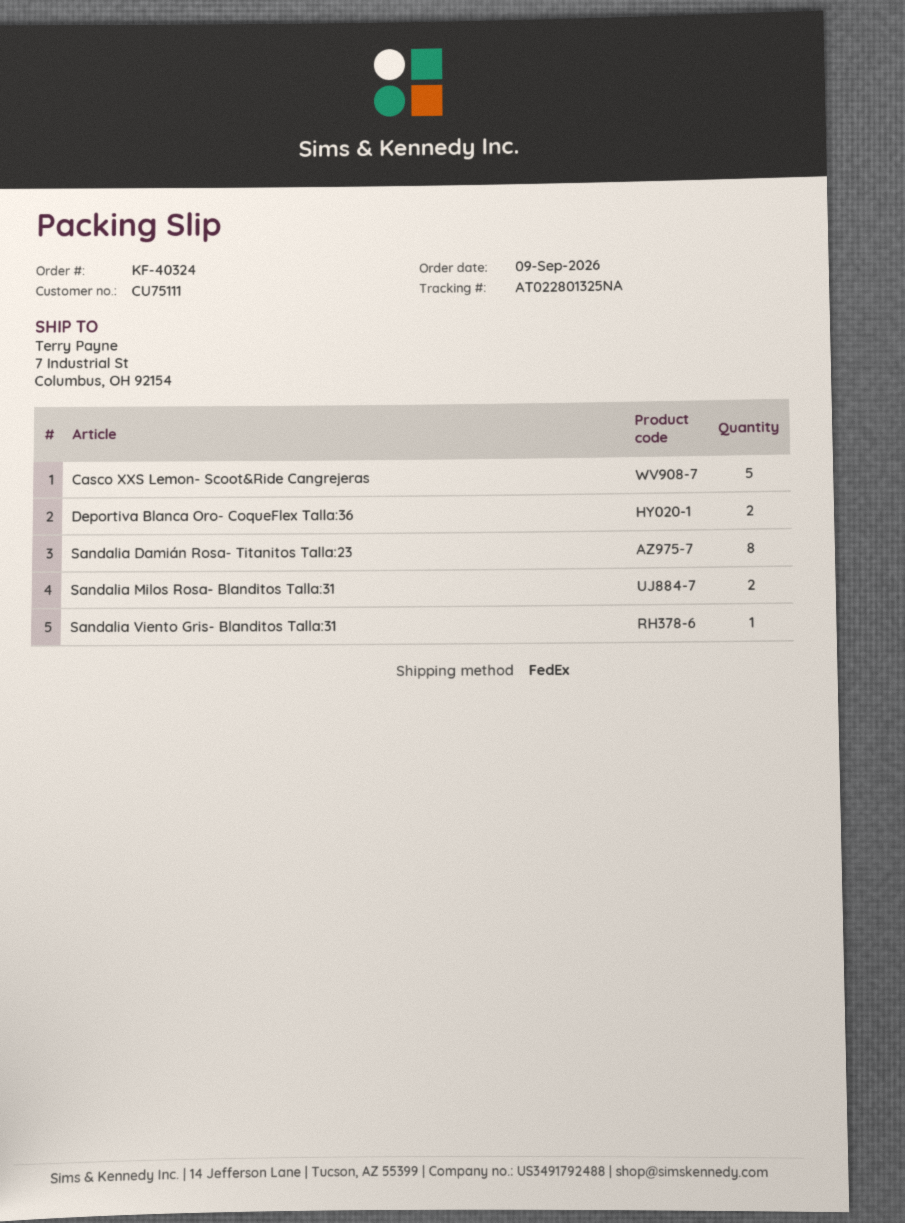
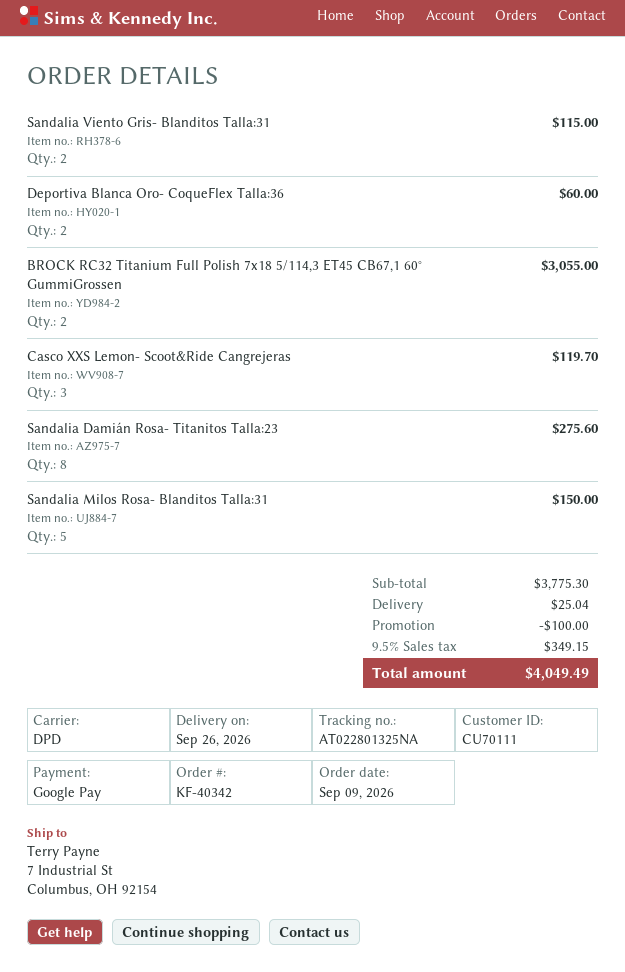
order number: KF-40324 -> KF-40342
customer number: CU75111 -> CU70111
shipping method: FedEx -> DPD
Casco XXS Lemon- Scoot&Ride Cangrejeras: 5 -> 3
Sandalia Milos Rosa- Blanditos Talla:31: 2 -> 5
Sandalia Viento Gris- Blanditos Talla:31: 1 -> 2
BROCK RC32 Titanium Full Polish 7x18 5/114,3 ET45 CB67,1 60° GummiGrossen: none -> 2

